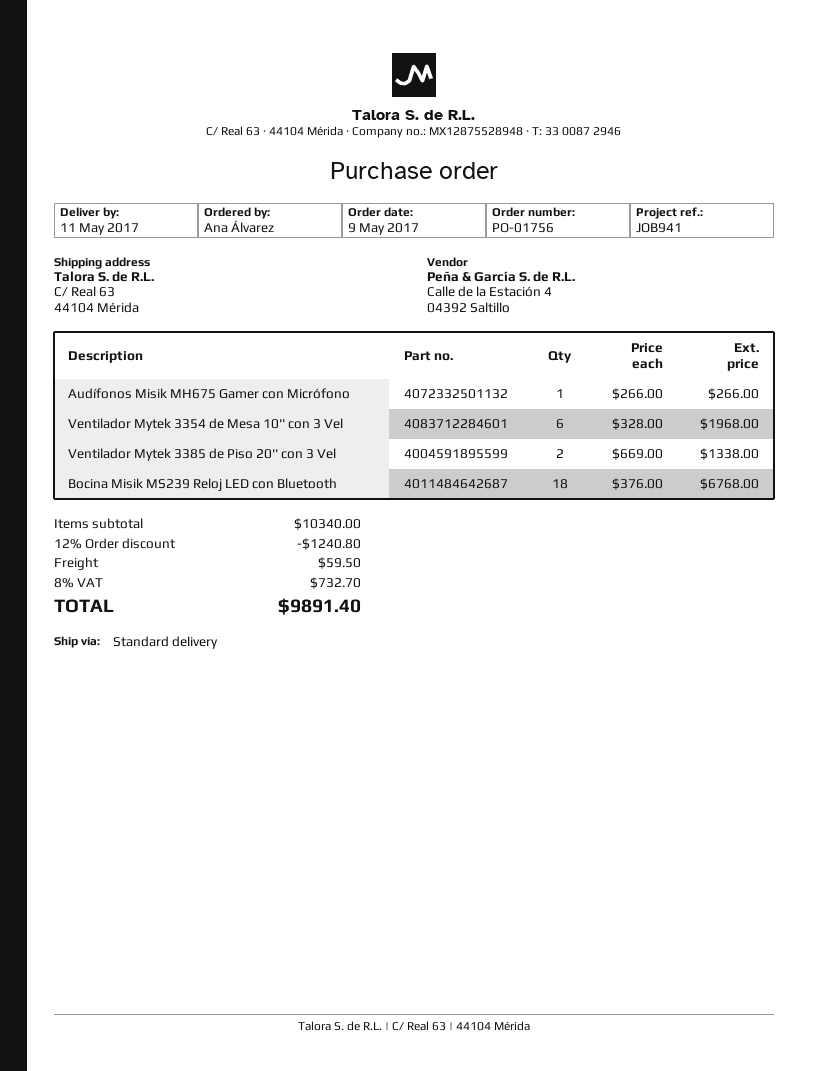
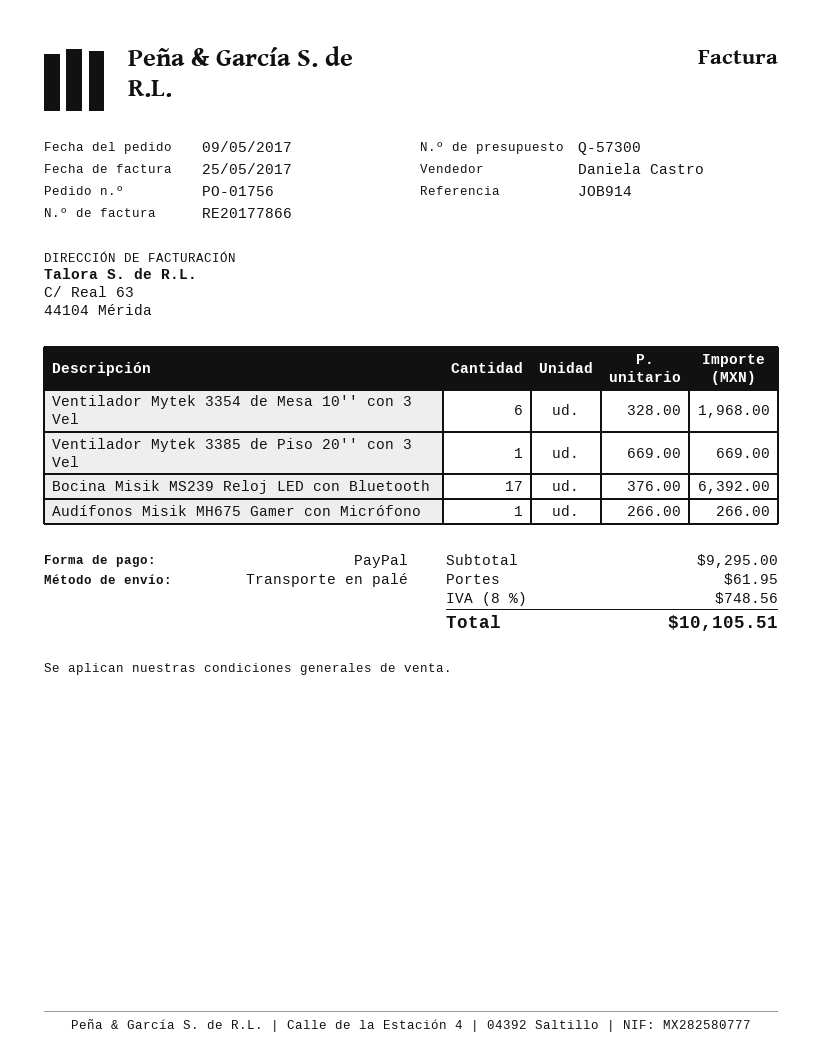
reference: JOB941 -> JOB914
shipping method: standard -> pallet freight
Ventilador Mytek 3385 de Piso 20'' con 3 Vel: 2 x 669.00 = 1338.00 -> 1 x 669.00 = 669.00
Bocina Misik MS239 Reloj LED con Bluetooth: 18 x 376.00 = 6768.00 -> 17 x 376.00 = 6392.00
subtotal: 10340.00 -> 9295.00
discount: 12% = 1240.80 -> none
shipping: 59.50 -> 61.95
tax: 8% = 732.70 -> 8% = 748.56
total: 9891.40 -> 10105.51

